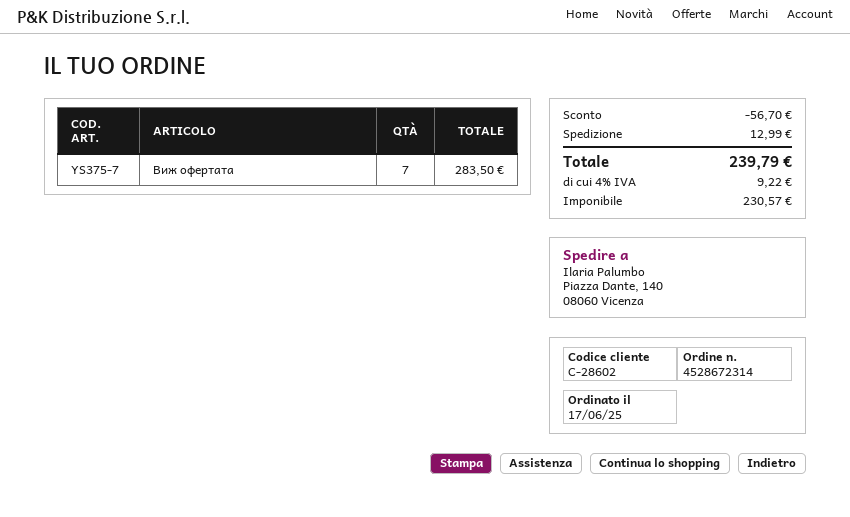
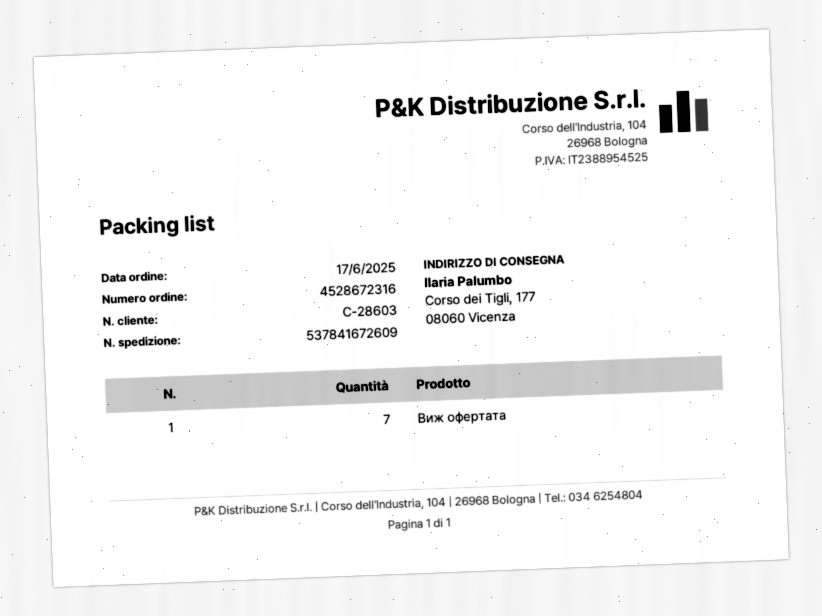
order number: 4528672314 -> 4528672316
customer number: C-28602 -> C-28603
ship to: Piazza Dante, 140, 08060 Vicenza -> Corso dei Tigli, 177, 08060 Vicenza

